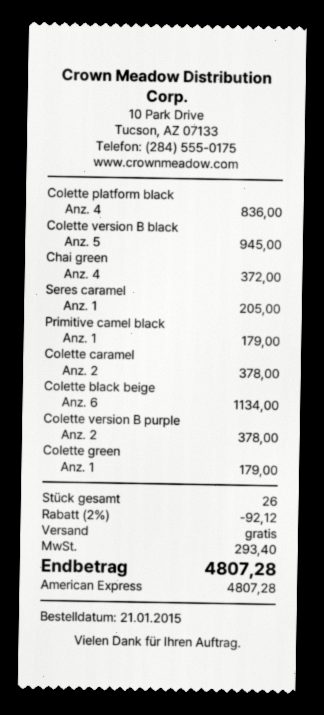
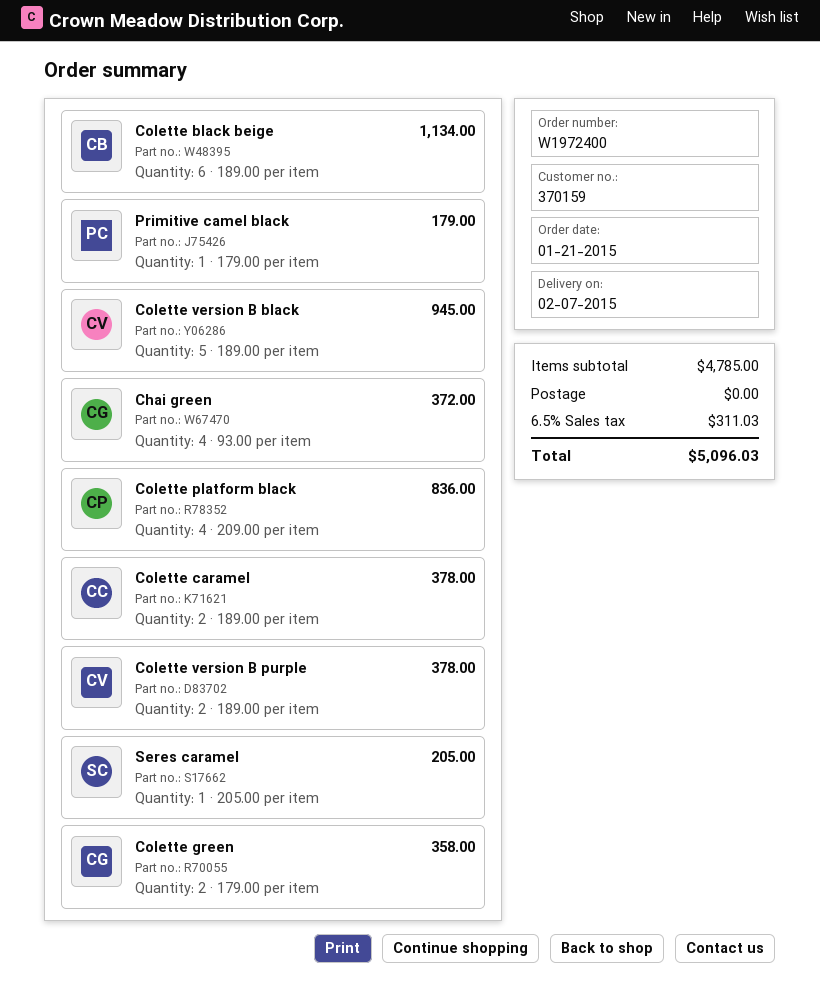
Colette green: 1 for 179.00 -> 2 for 358.00
discount: 2% = 92.12 -> none
tax: 293.40 -> 311.03
total: 4807.28 -> 5096.03

